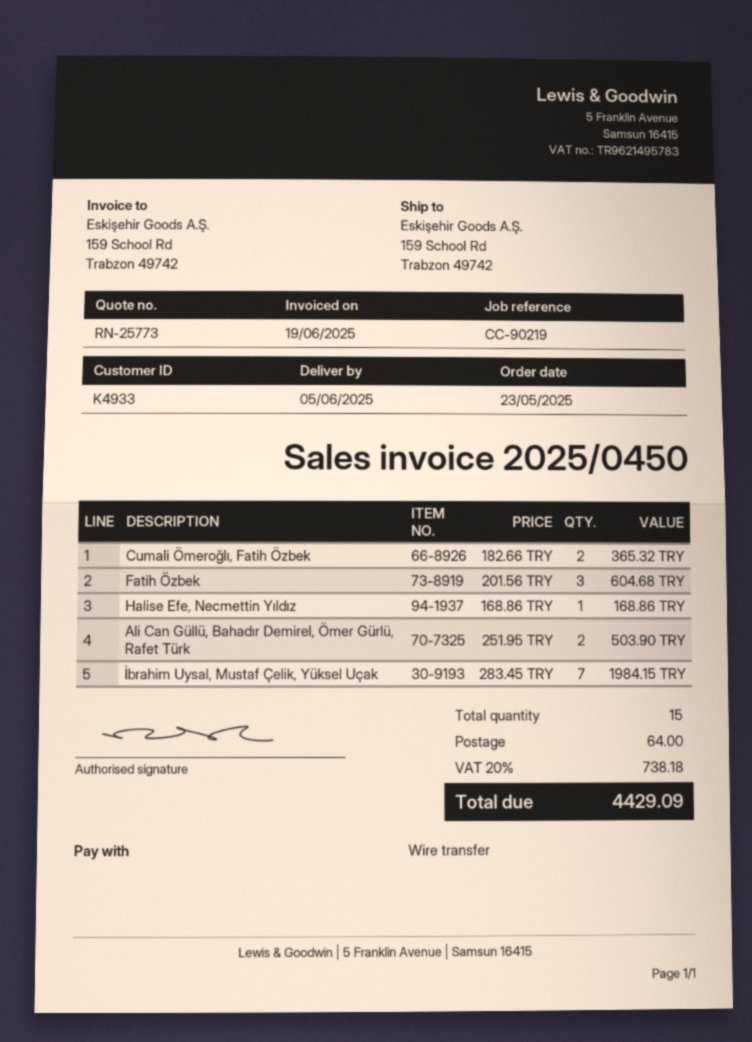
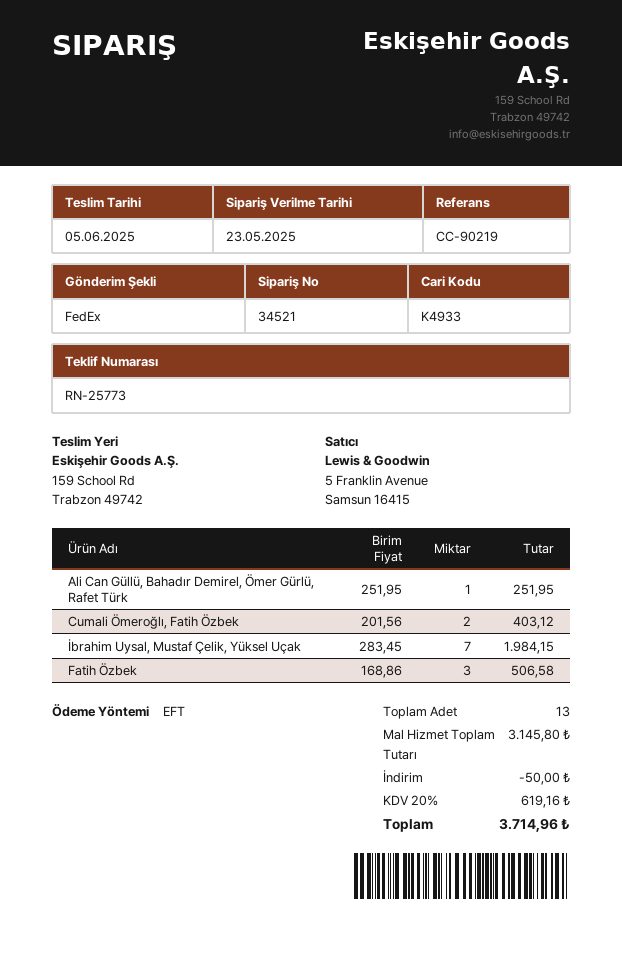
Cumali Ömeroğlı, Fatih Özbek: 2 x 182.66 = 365.32 -> 2 x 201.56 = 403.12
Fatih Özbek: 3 x 201.56 = 604.68 -> 3 x 168.86 = 506.58
Halise Efe, Necmettin Yıldız: 1 x 168.86 = 168.86 -> none
Ali Can Güllü, Bahadır Demirel, Ömer Gürlü, Rafet Türk: 2 x 251.95 = 503.90 -> 1 x 251.95 = 251.95
total quantity: 15 -> 13
discount: none -> 50.00
shipping: 64.00 -> none
tax: 20% = 738.18 -> 20% = 619.16
total: 4429.09 -> 3714.96

